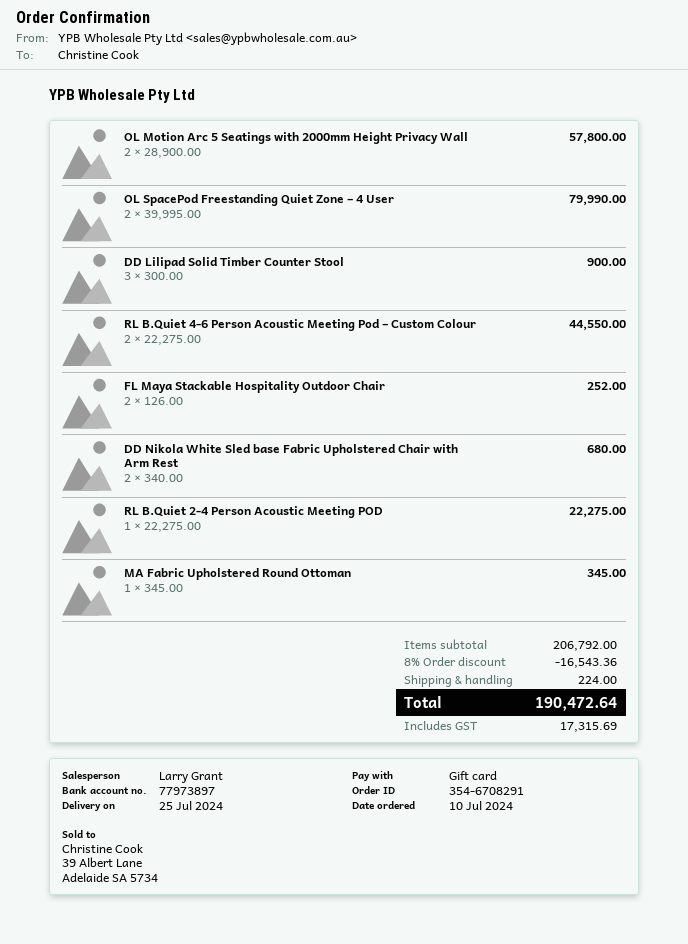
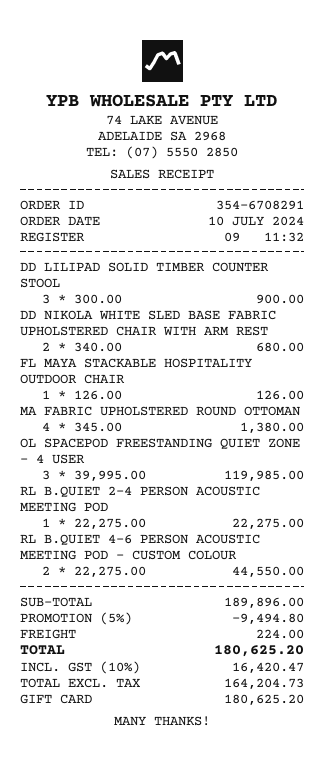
OL Motion Arc 5 Seatings with 2000mm Height Privacy Wall: 2 x 28900.00 = 57800.00 -> none
OL SpacePod Freestanding Quiet Zone – 4 User: 2 x 39995.00 = 79990.00 -> 3 x 39995.00 = 119985.00
FL Maya Stackable Hospitality Outdoor Chair: 2 x 126.00 = 252.00 -> 1 x 126.00 = 126.00
MA Fabric Upholstered Round Ottoman: 1 x 345.00 = 345.00 -> 4 x 345.00 = 1380.00
subtotal: 206792.00 -> 189896.00
discount: 8% = 16543.36 -> 5% = 9494.80
tax: 17315.69 -> 16420.47
total: 190472.64 -> 180625.20

